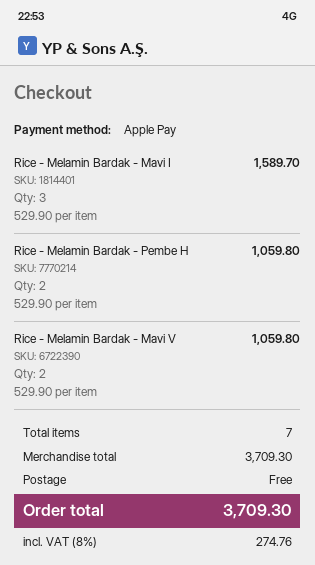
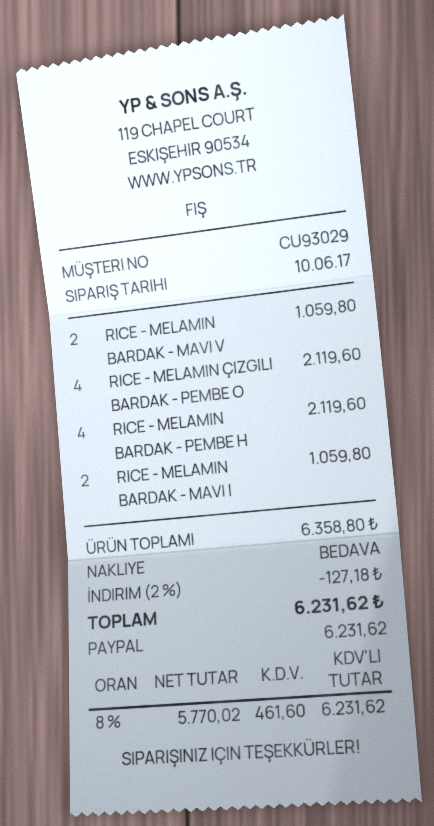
payment method: Apple Pay -> PayPal
Rice - Melamin Bardak - Mavi I: 3 for 1589.70 -> 2 for 1059.80
Rice - Melamin Bardak - Pembe H: 2 for 1059.80 -> 4 for 2119.60
RICE - MELAMIN ÇIZGILI BARDAK - PEMBE O: none -> 4 for 2119.60
subtotal: 3709.30 -> 6358.80
discount: none -> 2% = 127.18
tax: 8% = 274.76 -> 8% = 461.60
total: 3709.30 -> 6231.62

